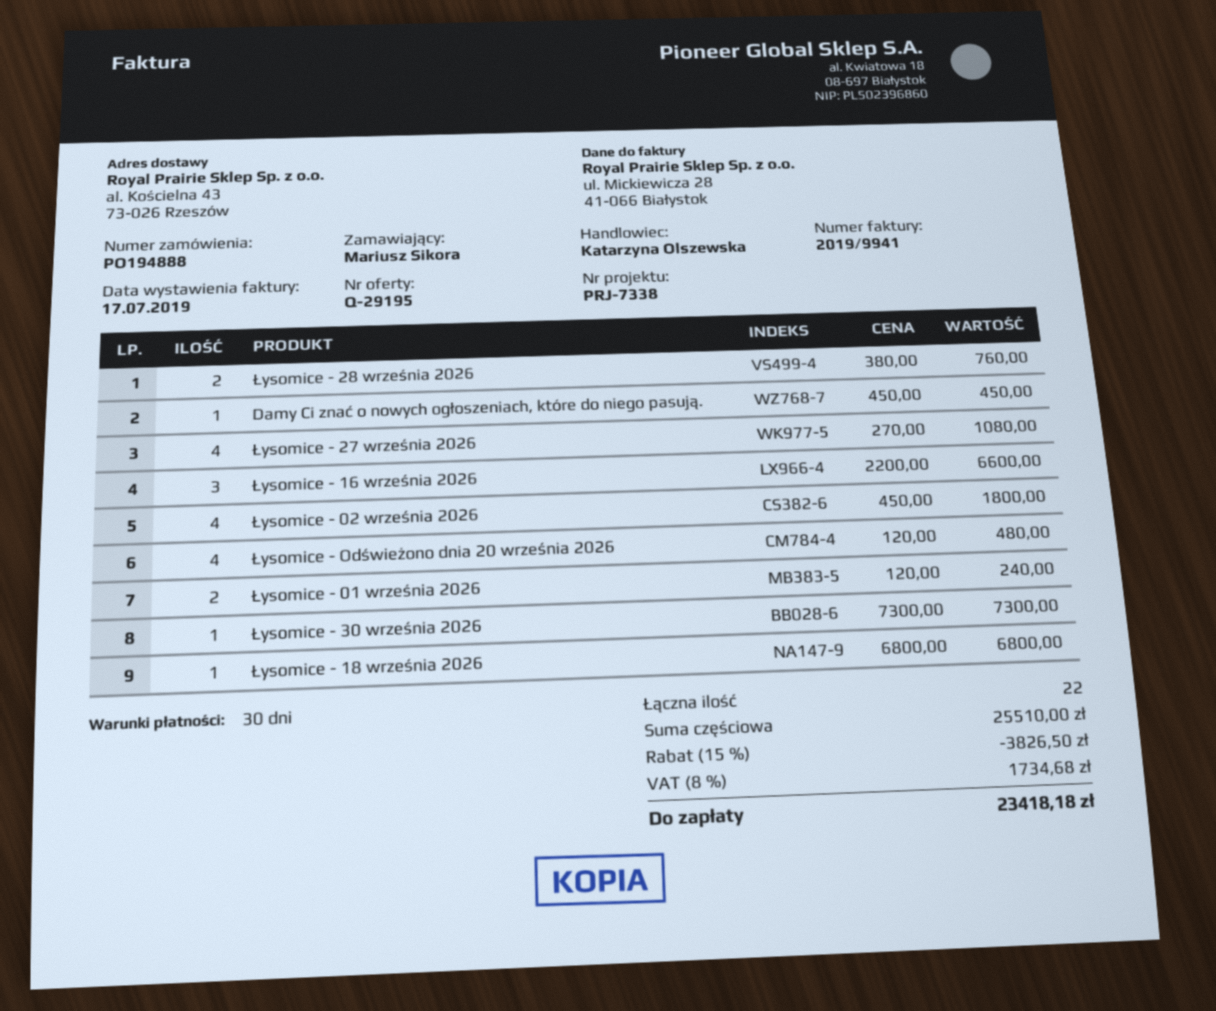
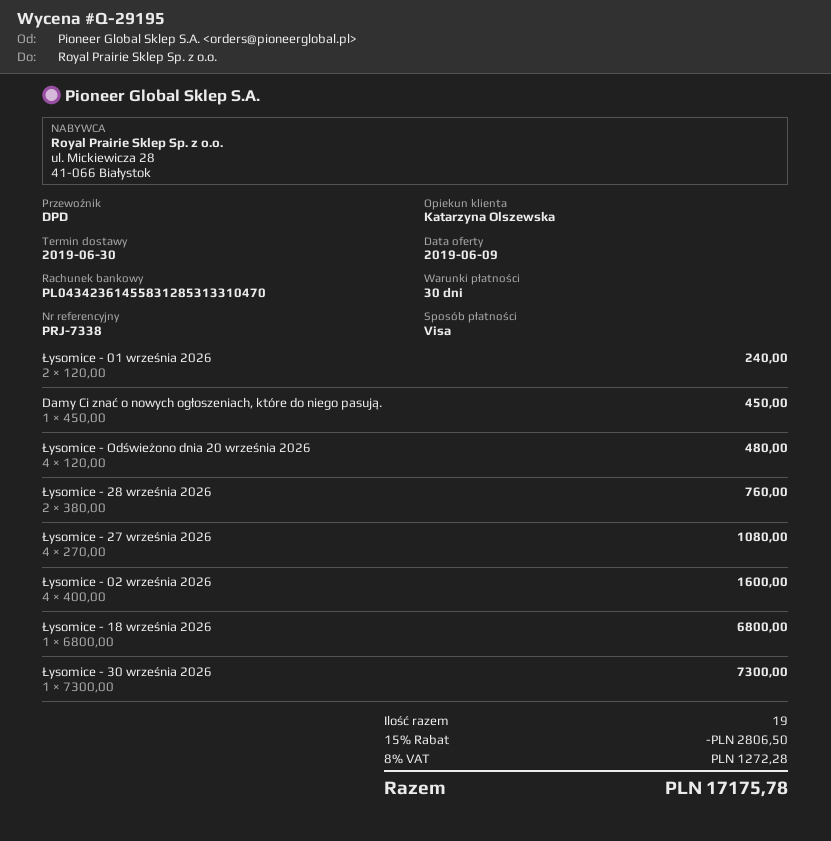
Łysomice - 16 września 2026: 3 x 2200.00 = 6600.00 -> none
Łysomice - 02 września 2026: 4 x 450.00 = 1800.00 -> 4 x 400.00 = 1600.00
total quantity: 22 -> 19
discount: 15% = 3826.50 -> 15% = 2806.50
tax: 8% = 1734.68 -> 8% = 1272.28
total: 23418.18 -> 17175.78

